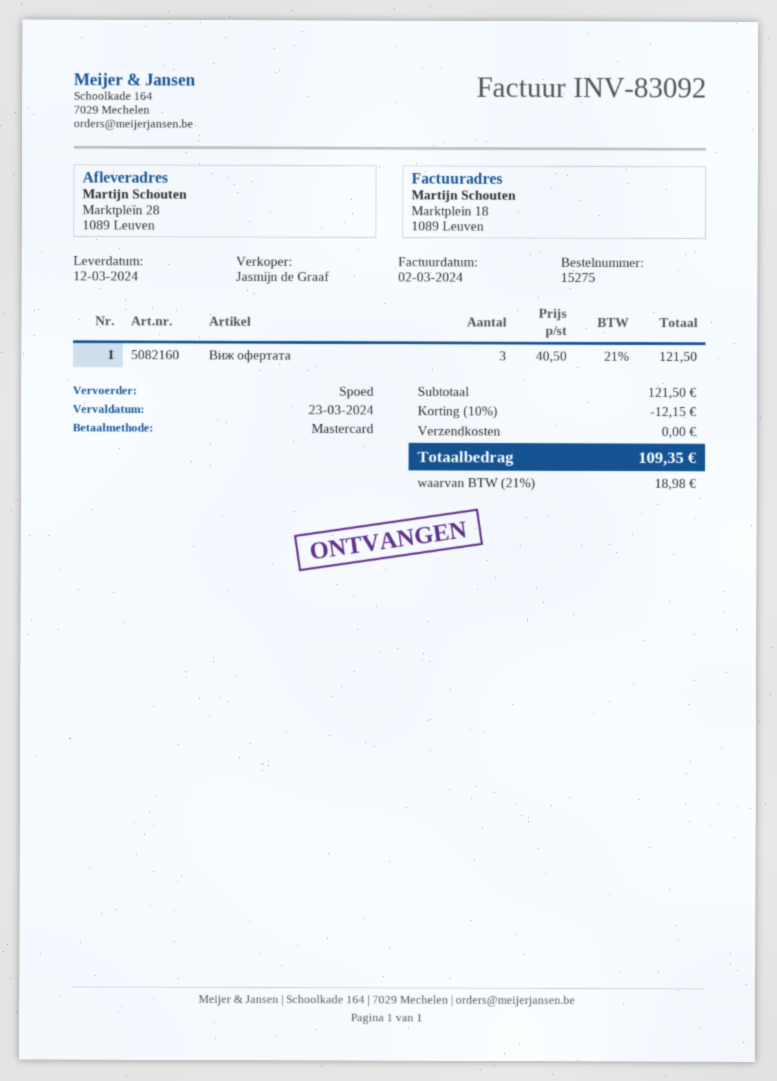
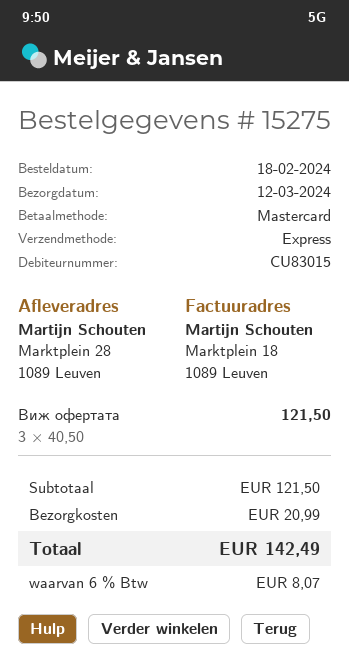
discount: 10% = 12.15 -> none
shipping: 0.00 -> 20.99
tax: 21% = 18.98 -> 6% = 8.07
total: 109.35 -> 142.49

